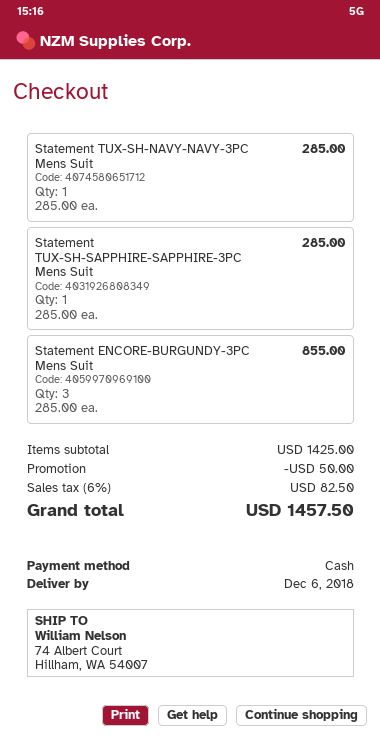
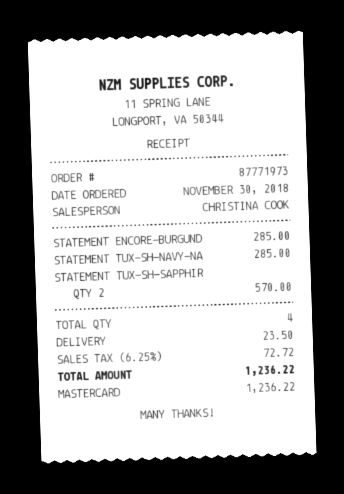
payment method: cash -> Mastercard
Statement TUX-SH-SAPPHIRE-SAPPHIRE-3PC Mens Suit: 1 for 285.00 -> 2 for 570.00
Statement ENCORE-BURGUNDY-3PC Mens Suit: 3 for 855.00 -> 1 for 285.00
discount: 50.00 -> none
shipping: none -> 23.50
tax: 6% = 82.50 -> 6.25% = 72.72
total: 1457.50 -> 1236.22

